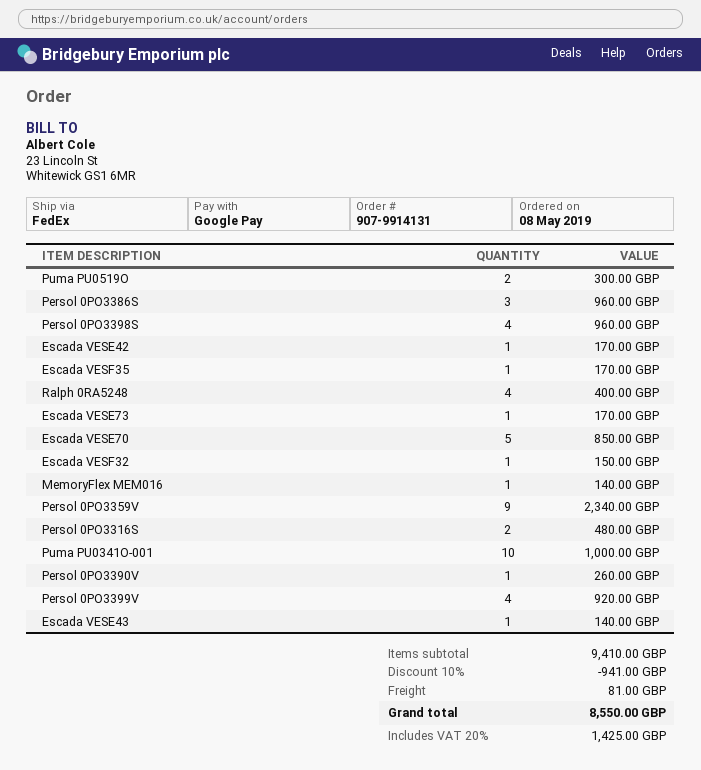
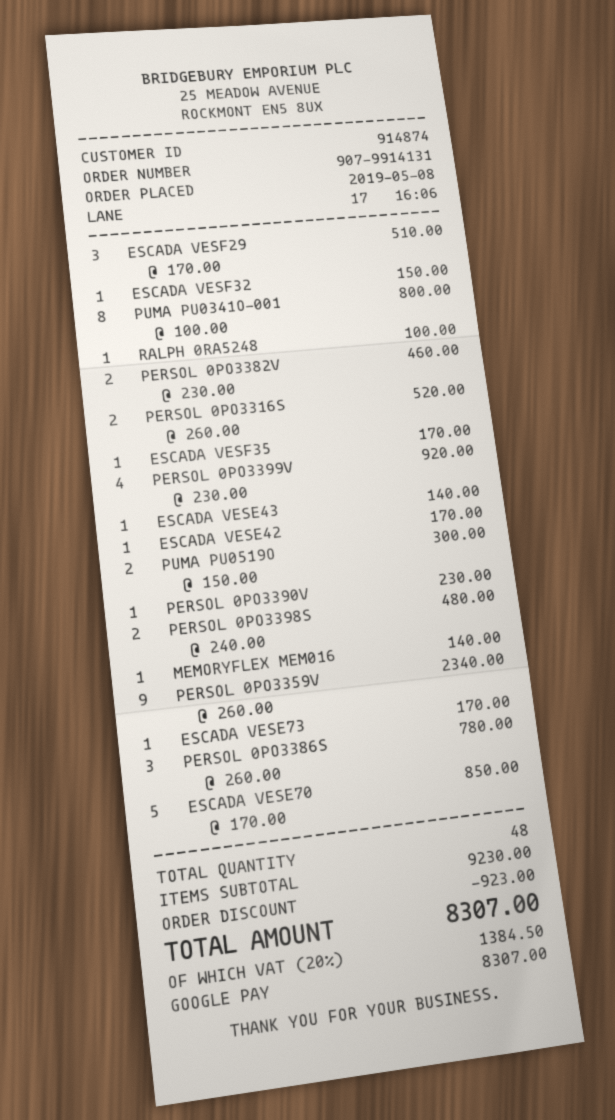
Persol 0PO3386S: 3 for 960.00 -> 3 for 780.00
Persol 0PO3398S: 4 for 960.00 -> 2 for 480.00
Ralph 0RA5248: 4 for 400.00 -> 1 for 100.00
Persol 0PO3316S: 2 for 480.00 -> 2 for 520.00
Puma PU0341O-001: 10 for 1000.00 -> 8 for 800.00
Persol 0PO3390V: 1 for 260.00 -> 1 for 230.00
ESCADA VESF29: none -> 3 for 510.00
PERSOL 0PO3382V: none -> 2 for 460.00
subtotal: 9410.00 -> 9230.00
discount: 941.00 -> 923.00
shipping: 81.00 -> none
tax: 20% = 1425.00 -> 20% = 1384.50
total: 8550.00 -> 8307.00

